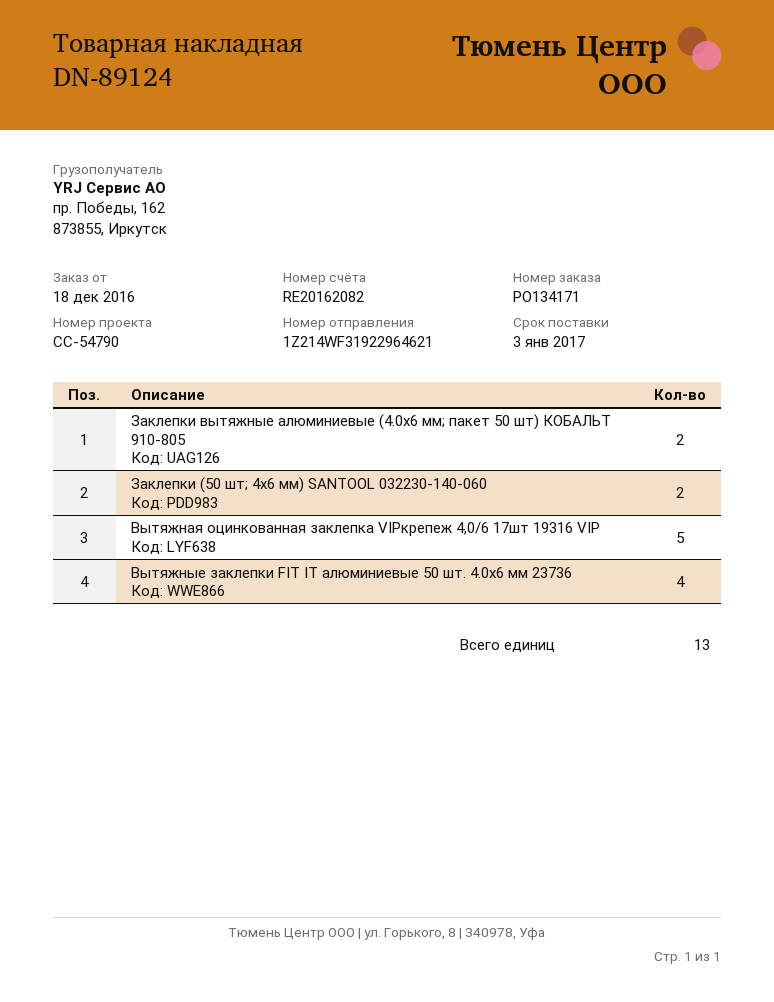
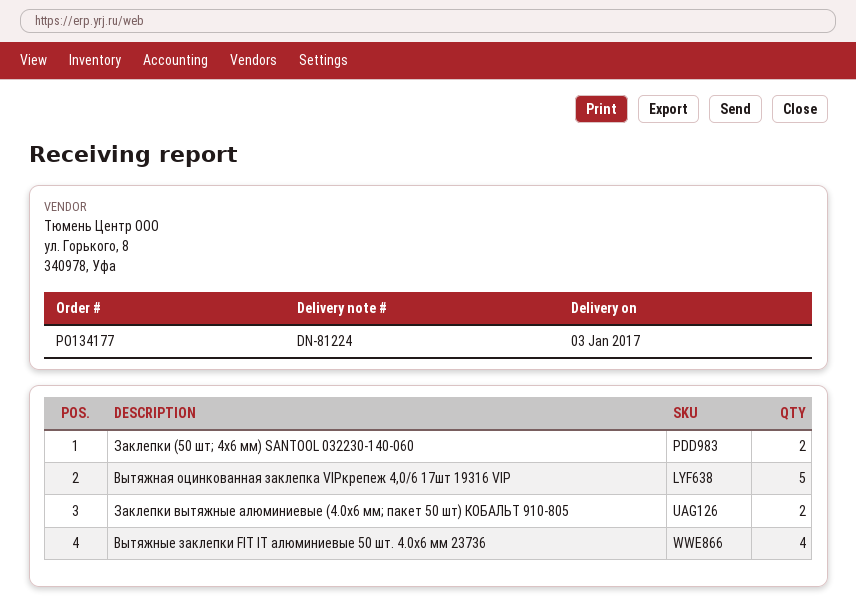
order number: PO134171 -> PO134177
delivery note number: DN-89124 -> DN-81224

